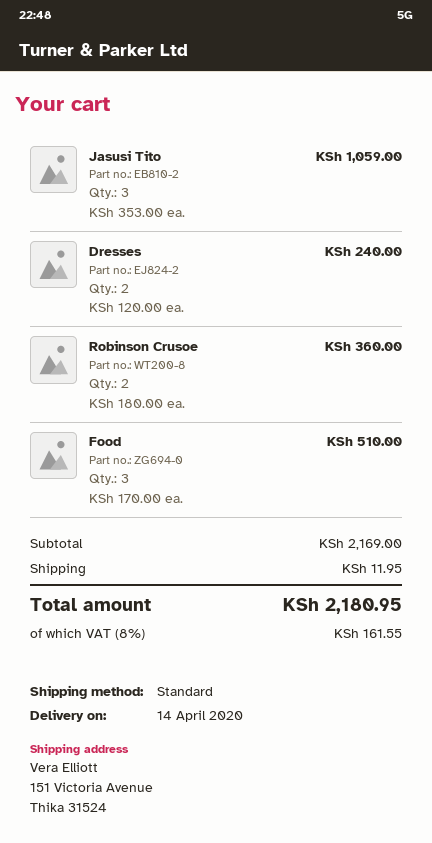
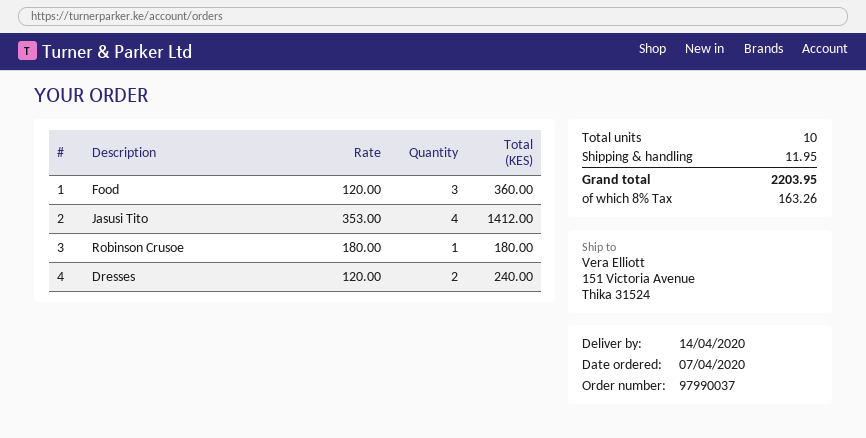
Jasusi Tito: 3 x 353.00 = 1059.00 -> 4 x 353.00 = 1412.00
Robinson Crusoe: 2 x 180.00 = 360.00 -> 1 x 180.00 = 180.00
Food: 3 x 170.00 = 510.00 -> 3 x 120.00 = 360.00
tax: 8% = 161.55 -> 8% = 163.26
total: 2180.95 -> 2203.95

